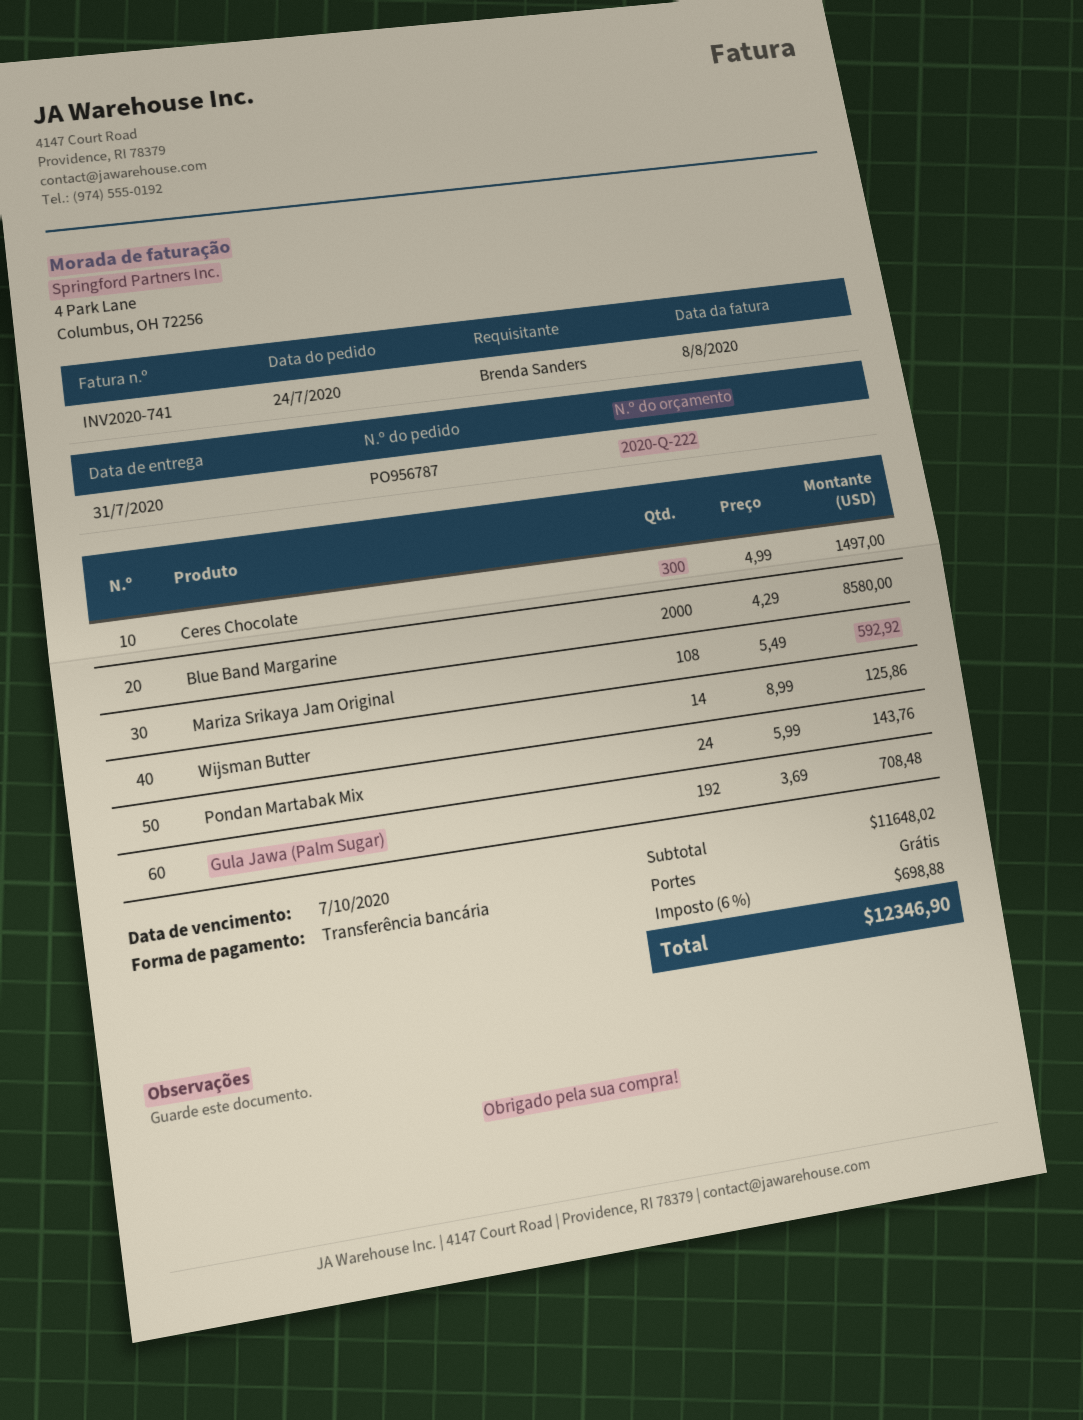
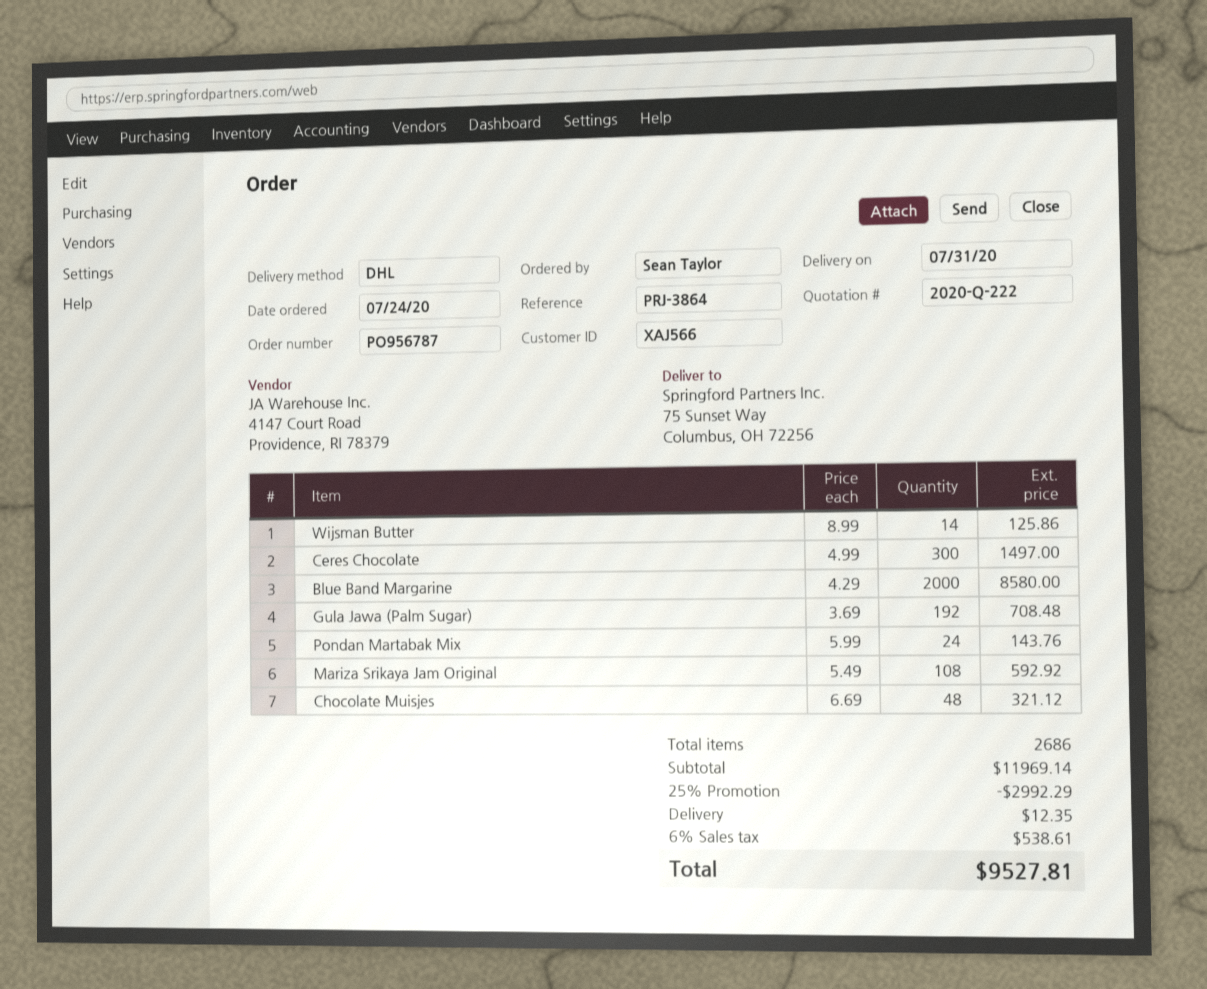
ordered by: Brenda Sanders -> Sean Taylor
Chocolate Muisjes: none -> 48 x 6.69 = 321.12
subtotal: 11648.02 -> 11969.14
discount: none -> 25% = 2992.29
shipping: 0.00 -> 12.35
tax: 6% = 698.88 -> 6% = 538.61
total: 12346.90 -> 9527.81

